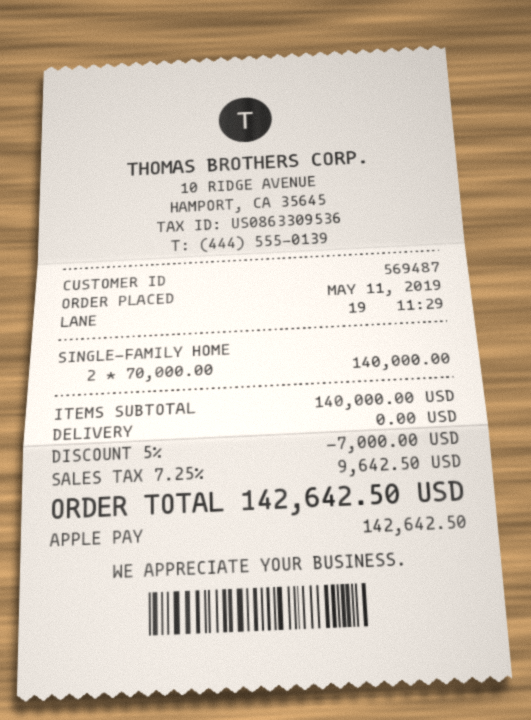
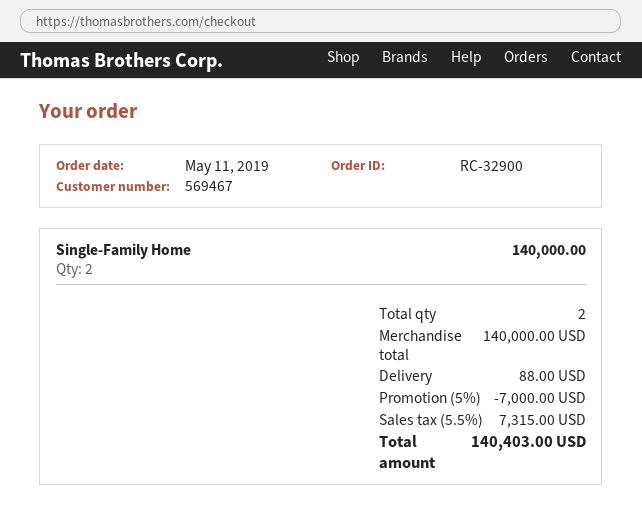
customer number: 569487 -> 569467
shipping: 0.00 -> 88.00
tax: 7.25% = 9642.50 -> 5.5% = 7315.00
total: 142642.50 -> 140403.00

